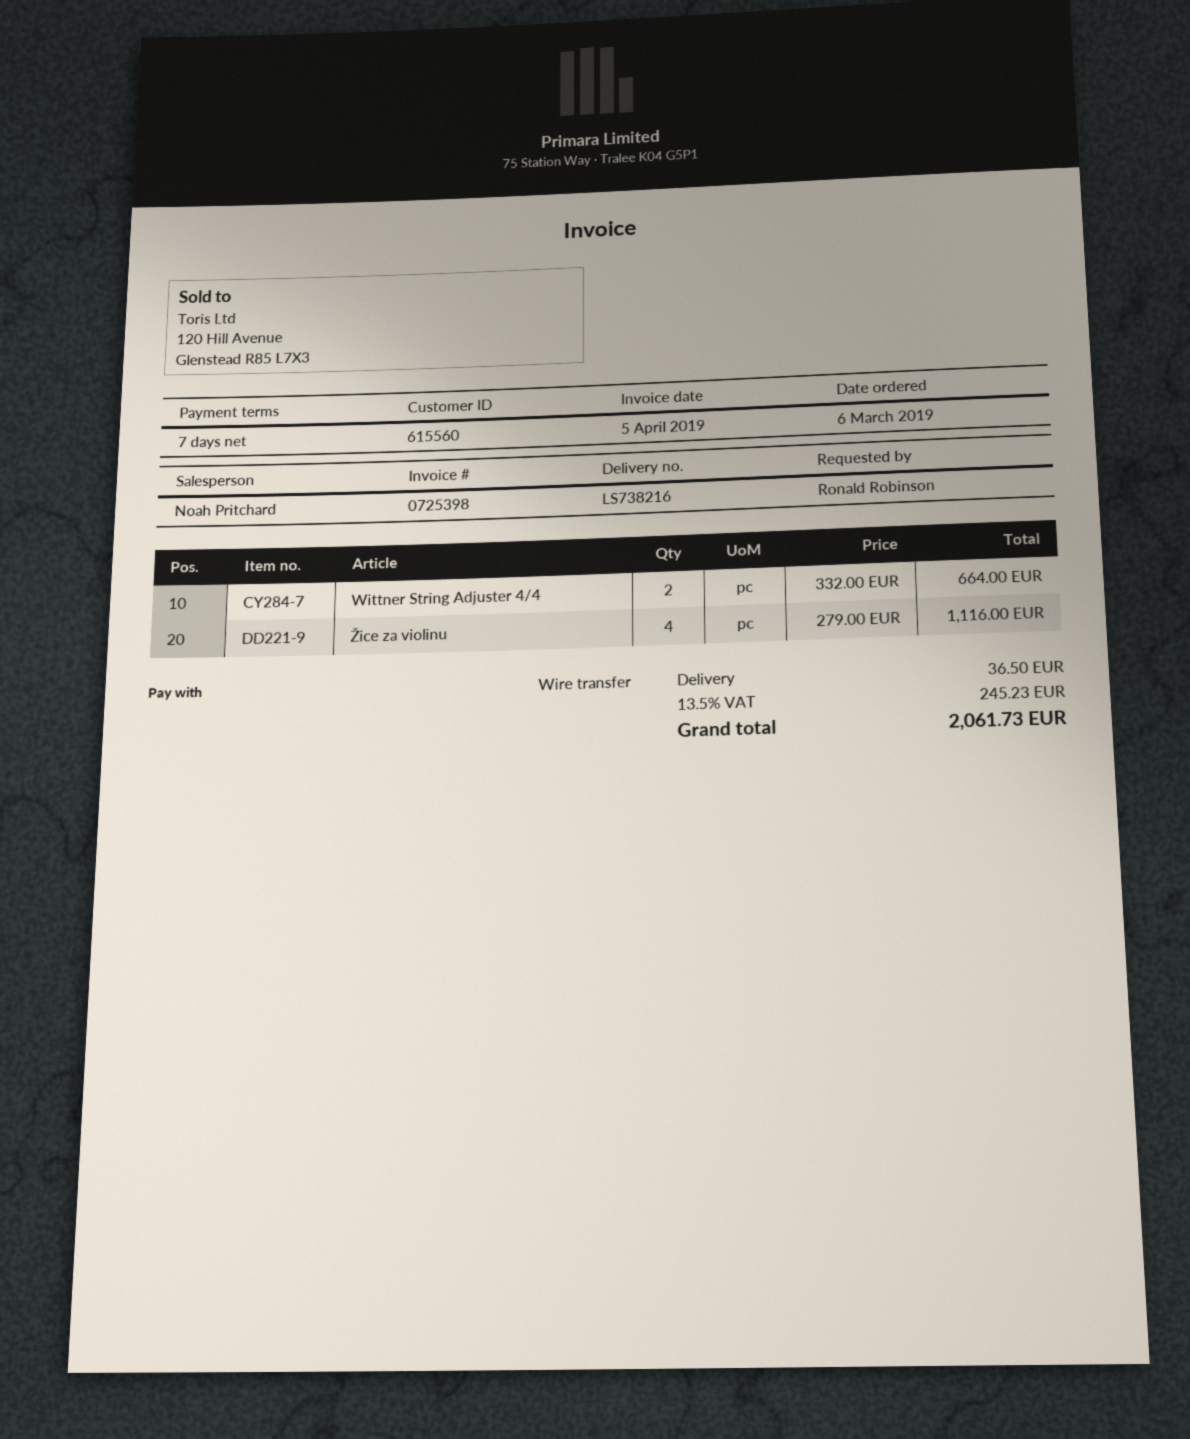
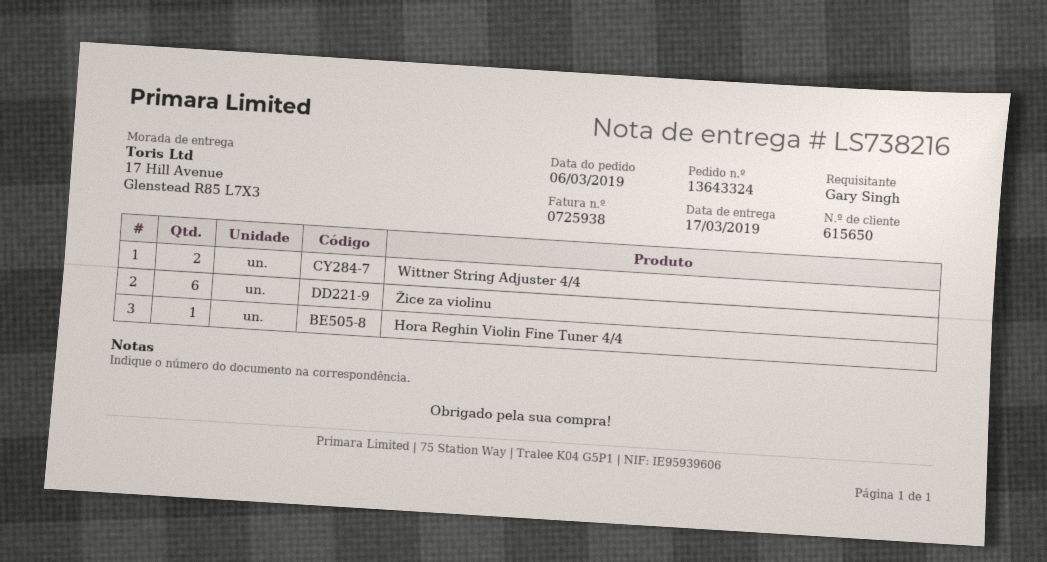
invoice number: 0725398 -> 0725938
customer number: 615560 -> 615650
ordered by: Ronald Robinson -> Gary Singh
Žice za violinu: 4 -> 6
Hora Reghin Violin Fine Tuner 4/4: none -> 1

